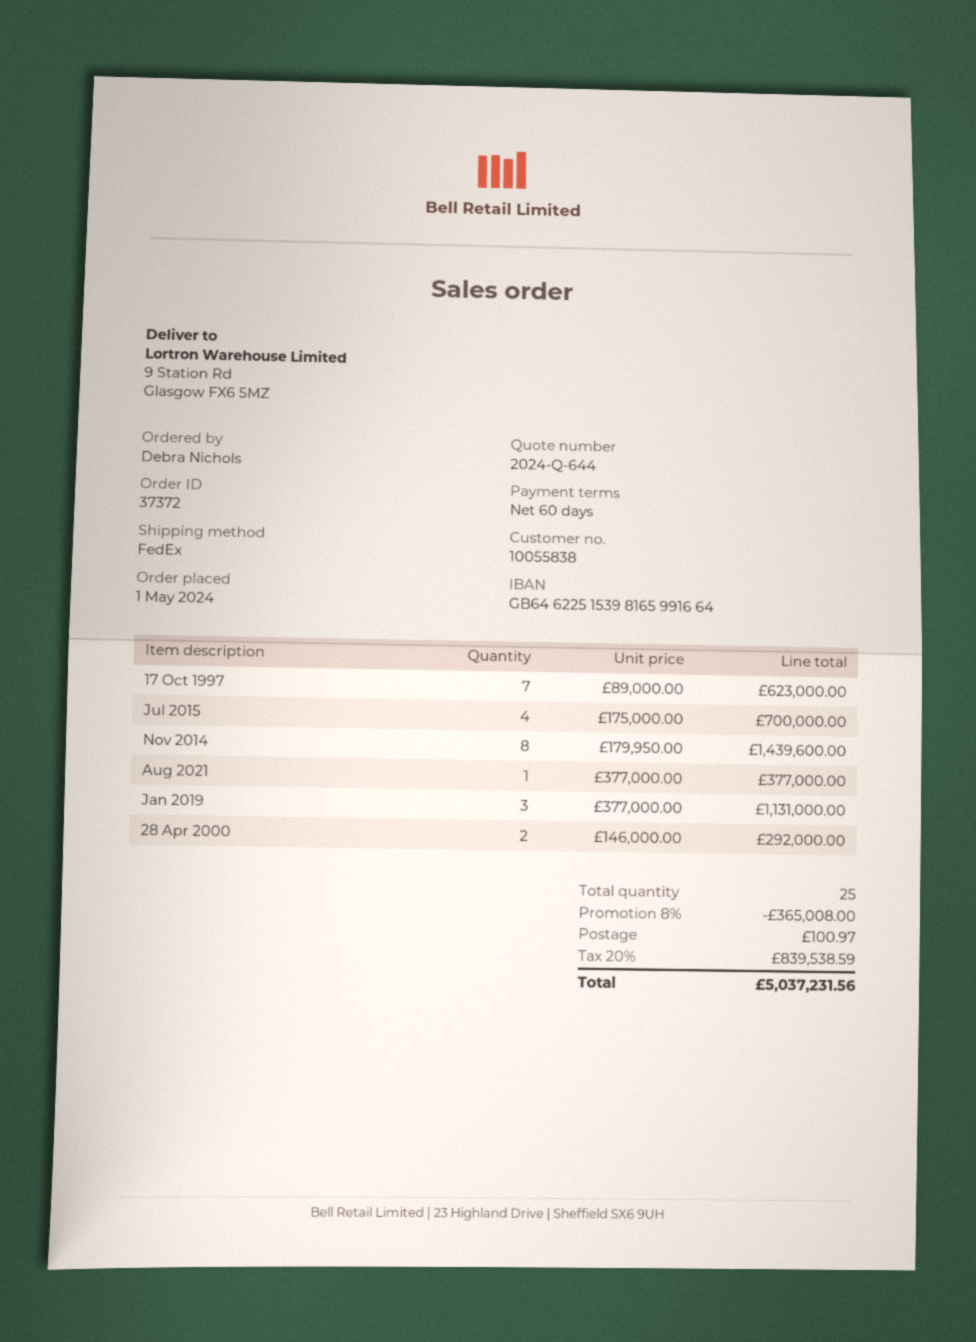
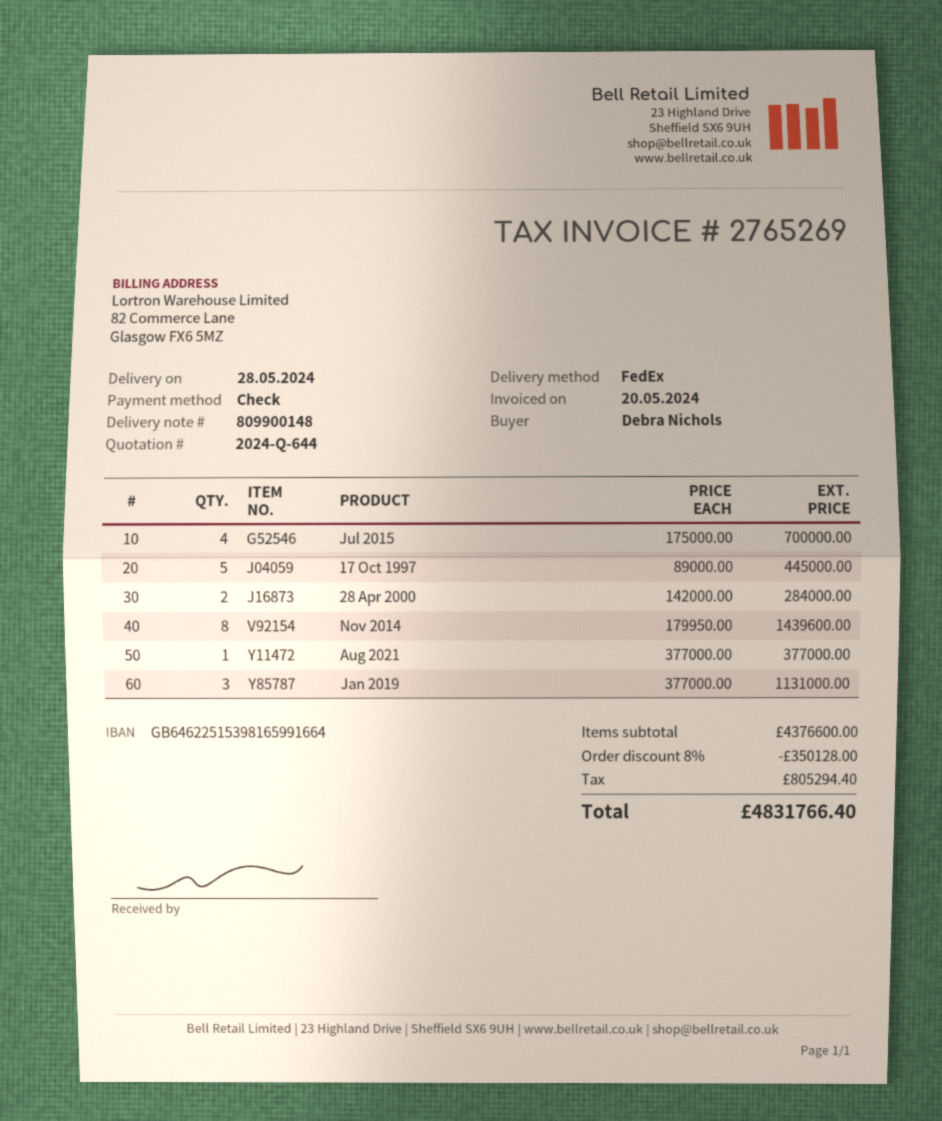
17 Oct 1997: 7 x 89000.00 = 623000.00 -> 5 x 89000.00 = 445000.00
28 Apr 2000: 2 x 146000.00 = 292000.00 -> 2 x 142000.00 = 284000.00
discount: 8% = 365008.00 -> 8% = 350128.00
shipping: 100.97 -> none
tax: 839538.59 -> 805294.40
total: 5037231.56 -> 4831766.40

